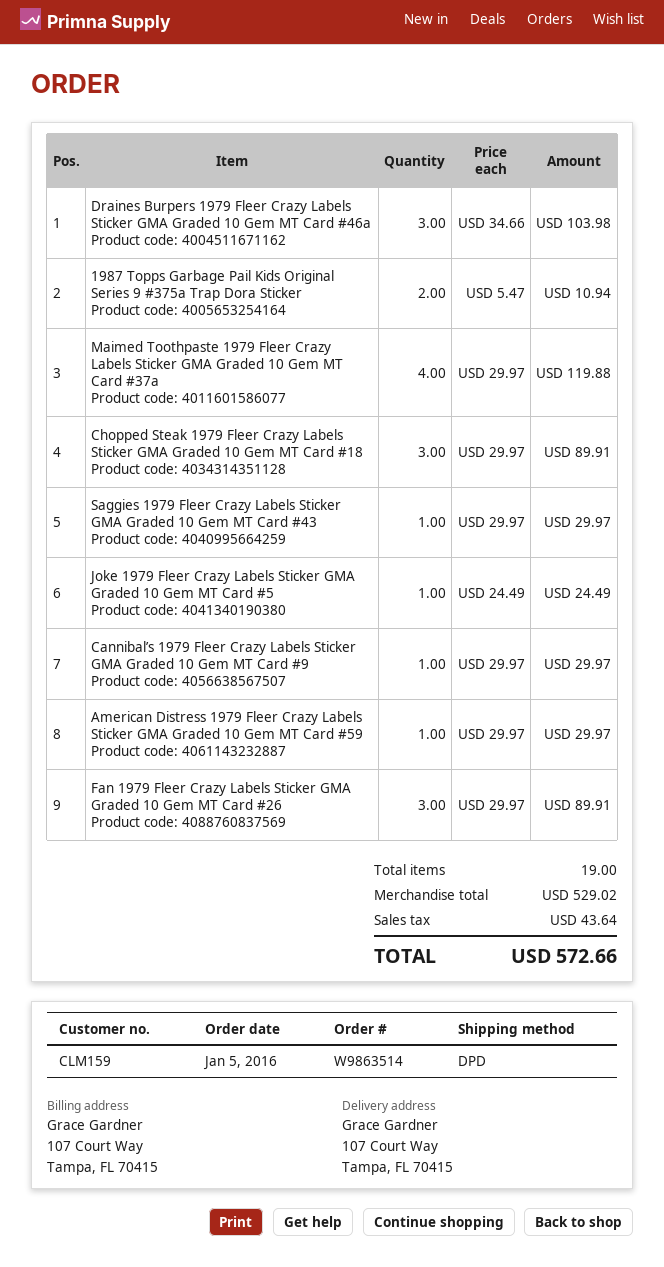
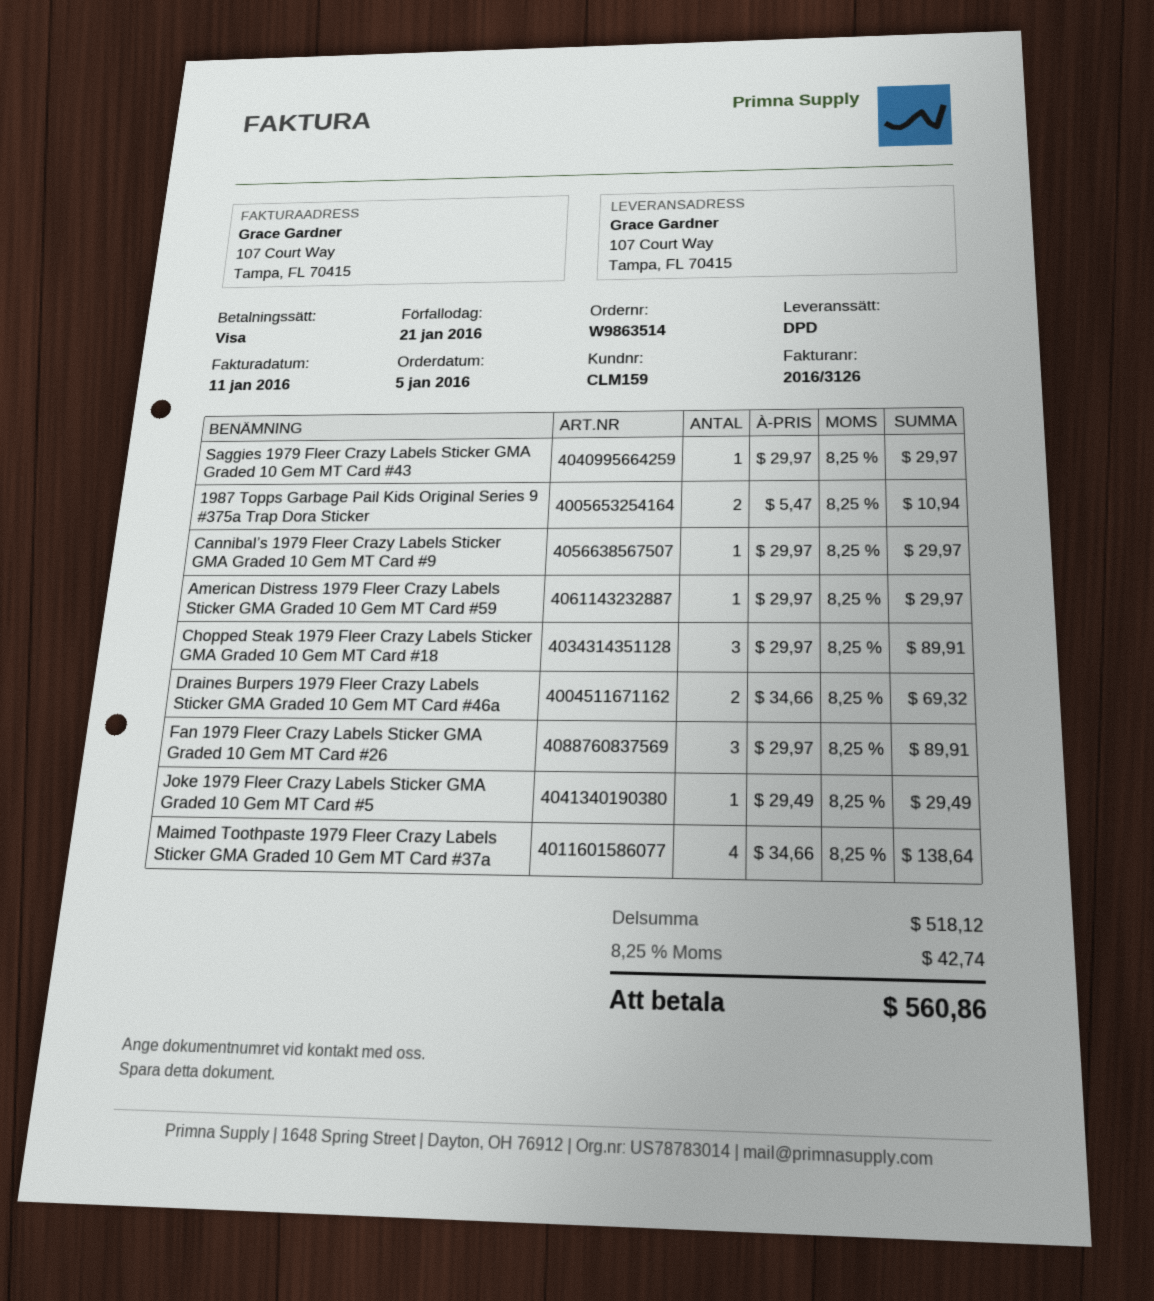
Draines Burpers 1979 Fleer Crazy Labels Sticker GMA Graded 10 Gem MT Card #46a: 3 x 34.66 = 103.98 -> 2 x 34.66 = 69.32
Maimed Toothpaste 1979 Fleer Crazy Labels Sticker GMA Graded 10 Gem MT Card #37a: 4 x 29.97 = 119.88 -> 4 x 34.66 = 138.64
Joke 1979 Fleer Crazy Labels Sticker GMA Graded 10 Gem MT Card #5: 1 x 24.49 = 24.49 -> 1 x 29.49 = 29.49
subtotal: 529.02 -> 518.12
tax: 43.64 -> 42.74
total: 572.66 -> 560.86

